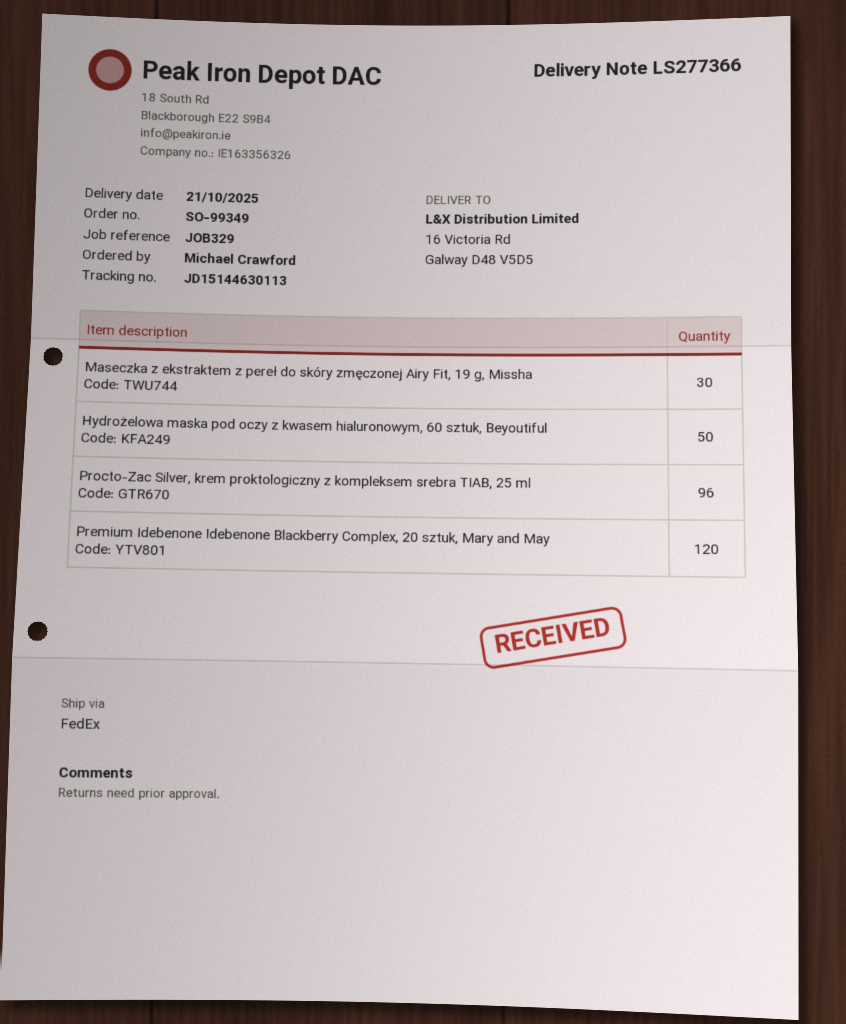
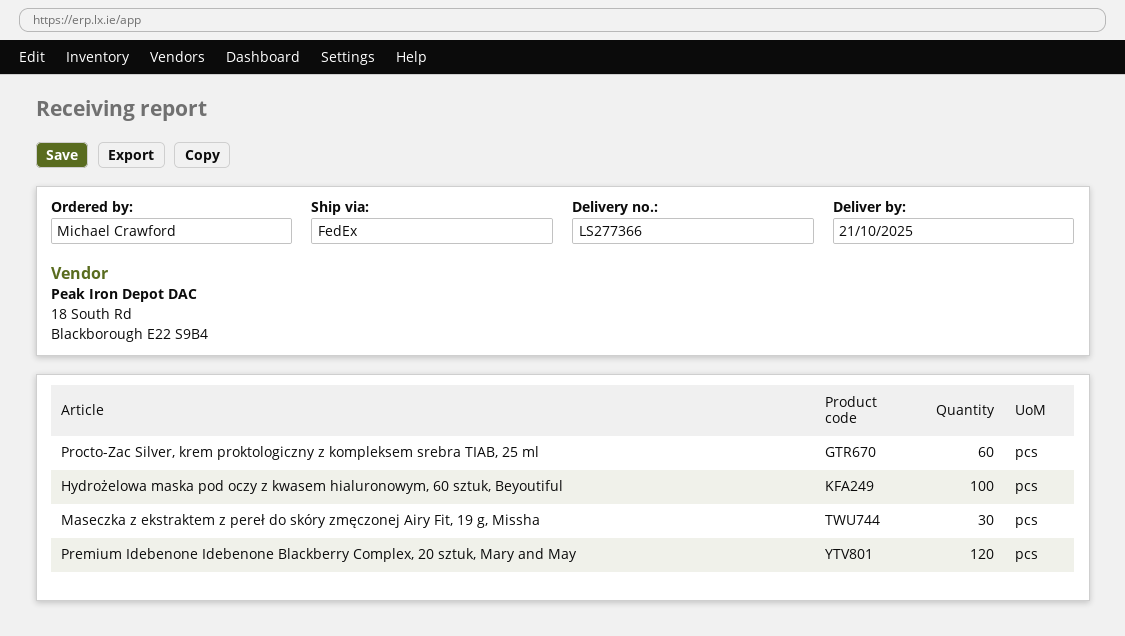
Hydrożelowa maska pod oczy z kwasem hialuronowym, 60 sztuk, Beyoutiful: 50 -> 100
Procto-Zac Silver, krem proktologiczny z kompleksem srebra TIAB, 25 ml: 96 -> 60

